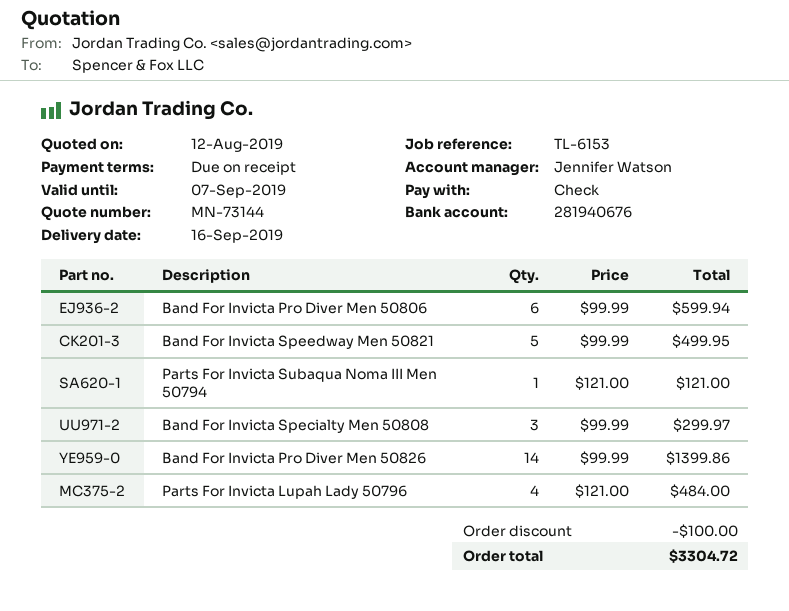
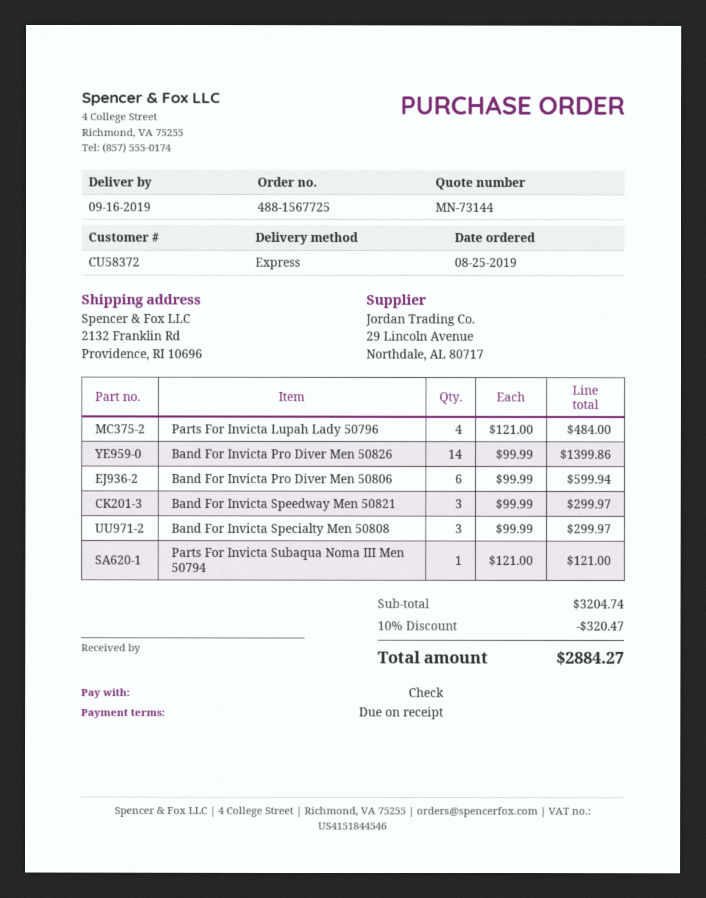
Band For Invicta Speedway Men 50821: 5 x 99.99 = 499.95 -> 3 x 99.99 = 299.97
discount: 100.00 -> 320.47
total: 3304.72 -> 2884.27

